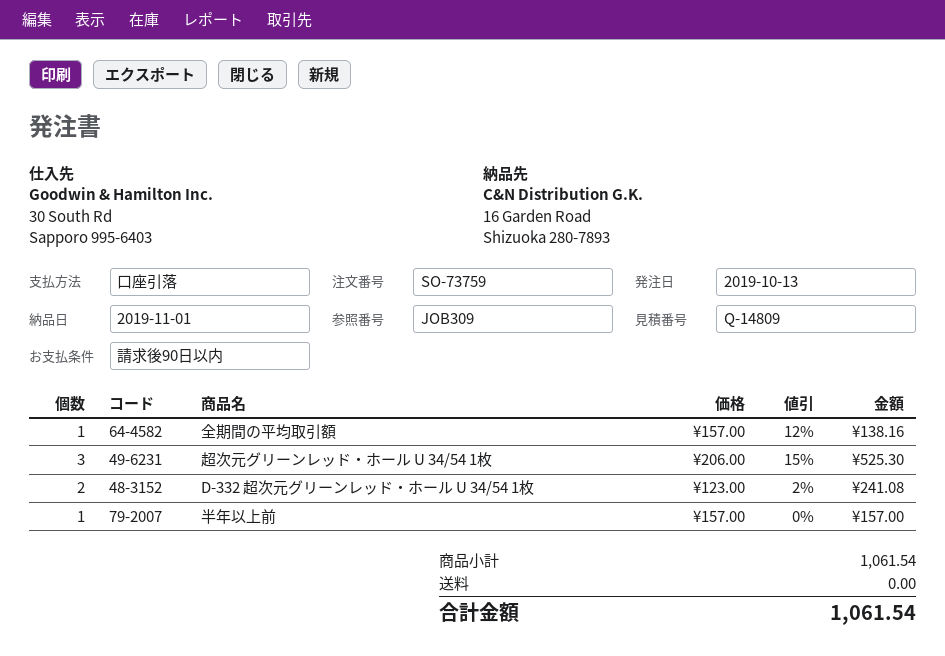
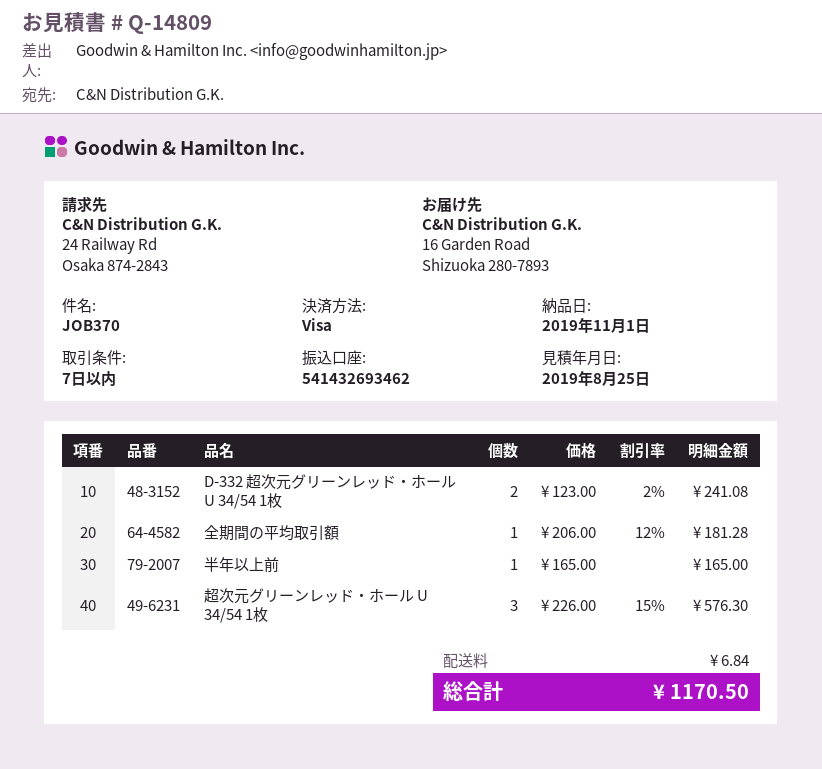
payment terms: 90 days -> 7 days
reference: JOB309 -> JOB370
payment method: direct debit -> Visa
全期間の平均取引額: 1 x 157.00 - 12% = 138.16 -> 1 x 206.00 - 12% = 181.28
超次元グリーンレッド・ホール U 34/54 1枚: 3 x 206.00 - 15% = 525.30 -> 3 x 226.00 - 15% = 576.30
半年以上前: 1 x 157.00 = 157.00 -> 1 x 165.00 = 165.00
shipping: 0.00 -> 6.84
total: 1061.54 -> 1170.50

